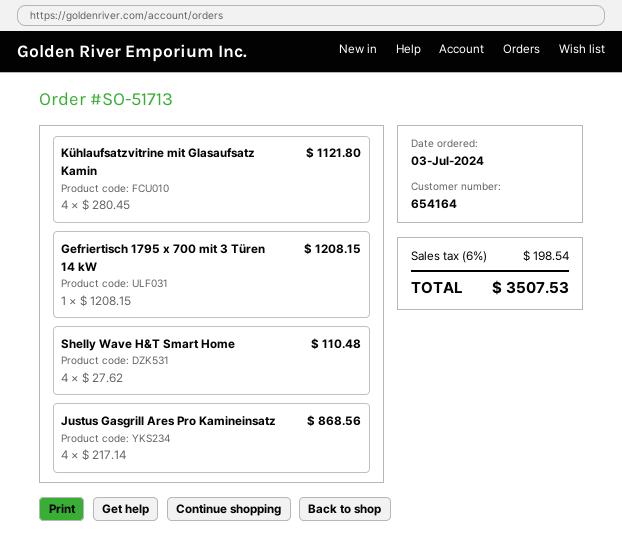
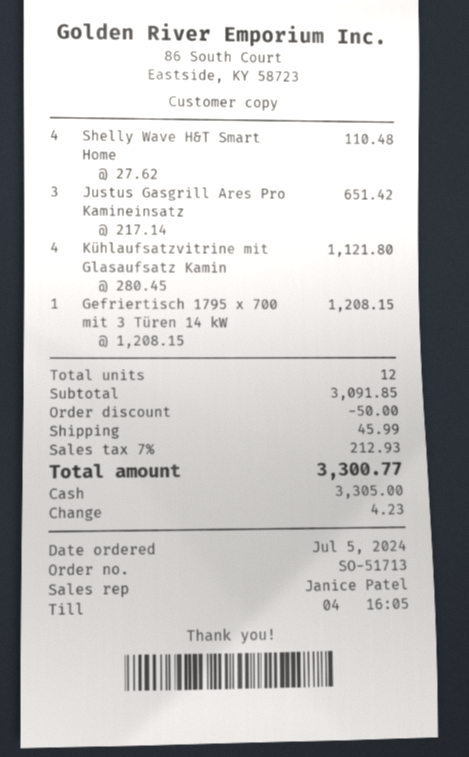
order date: 2024-07-03 -> 2024-07-05
Justus Gasgrill Ares Pro Kamineinsatz: 4 x 217.14 = 868.56 -> 3 x 217.14 = 651.42
discount: none -> 50.00
shipping: none -> 45.99
tax: 6% = 198.54 -> 7% = 212.93
total: 3507.53 -> 3300.77

